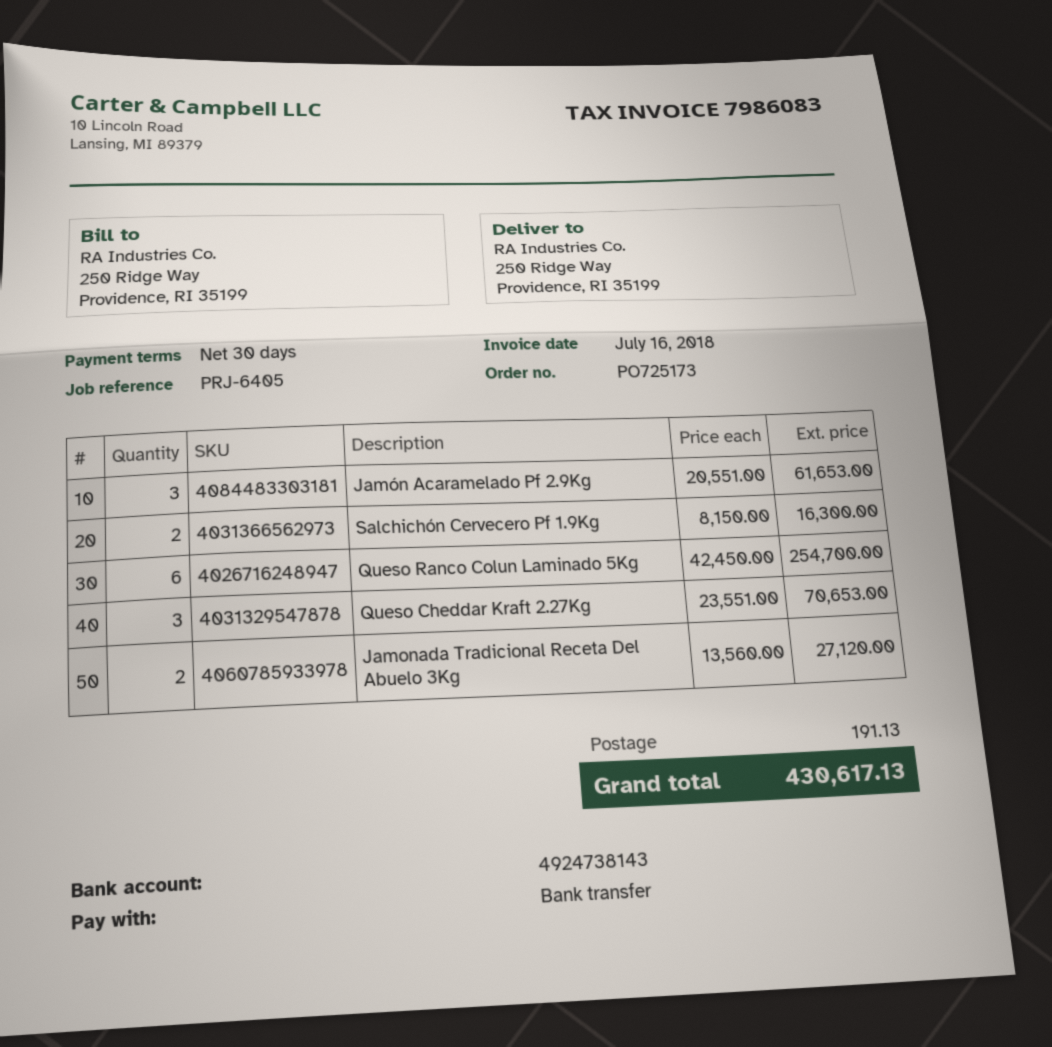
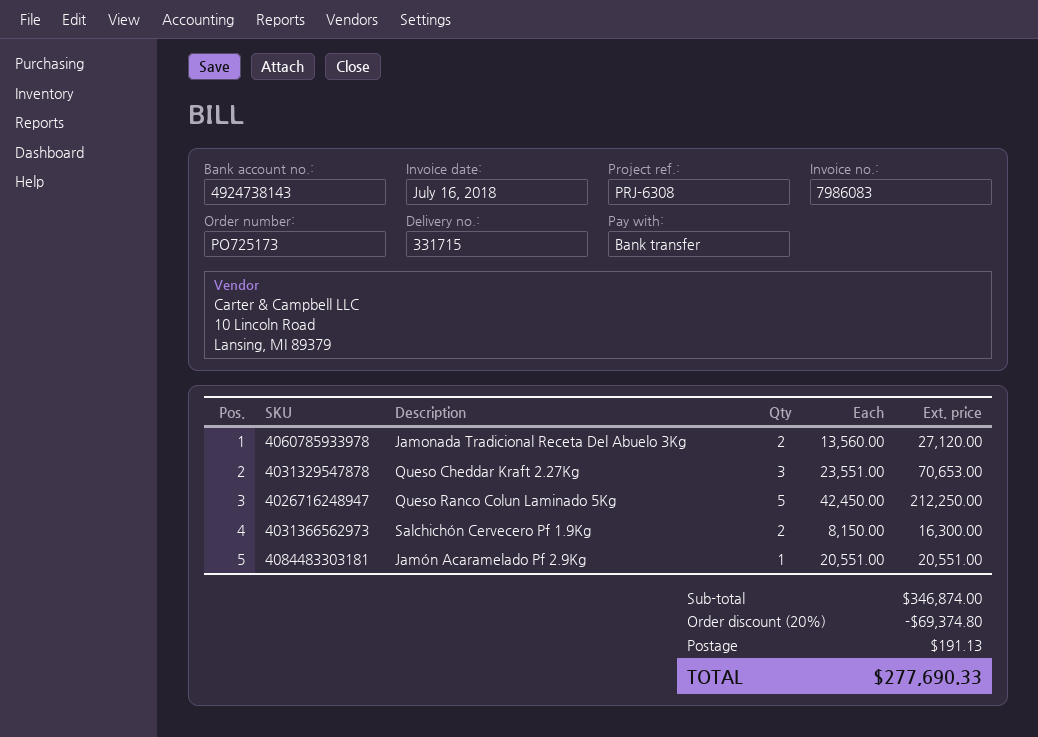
reference: PRJ-6405 -> PRJ-6308
Jamón Acaramelado Pf 2.9Kg: 3 x 20551.00 = 61653.00 -> 1 x 20551.00 = 20551.00
Queso Ranco Colun Laminado 5Kg: 6 x 42450.00 = 254700.00 -> 5 x 42450.00 = 212250.00
discount: none -> 20% = 69374.80
total: 430617.13 -> 277690.33

